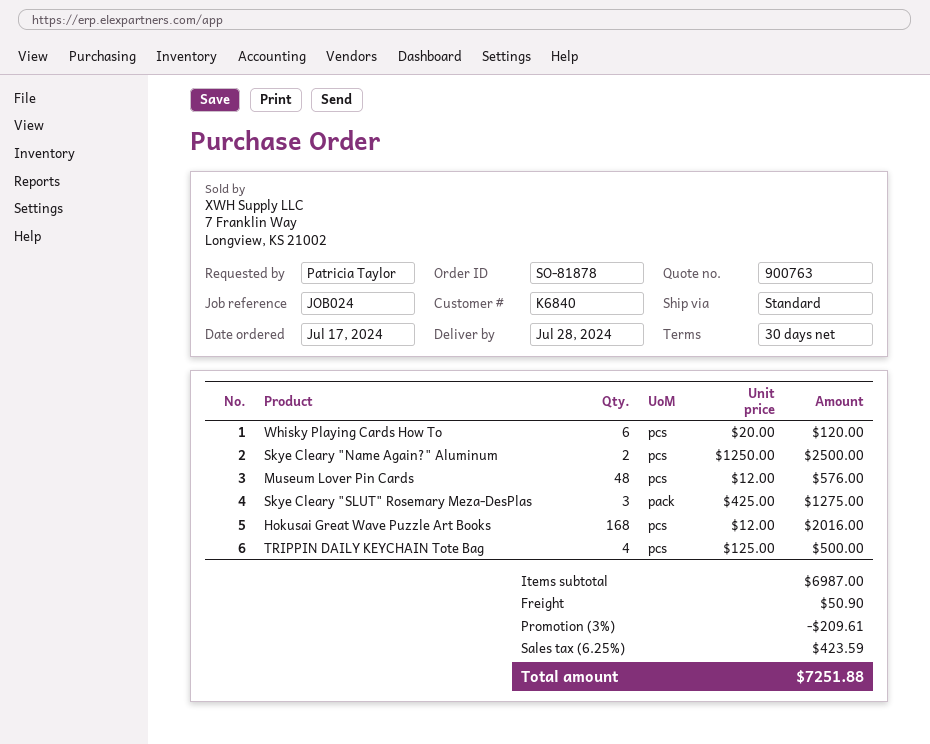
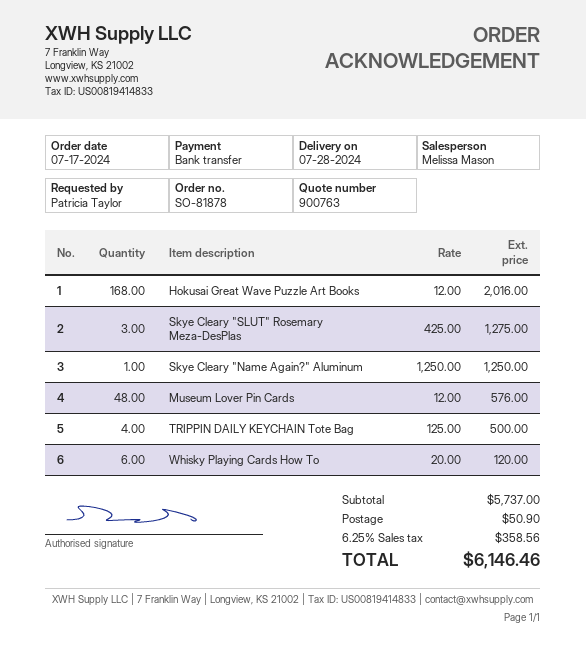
Skye Cleary "Name Again?" Aluminum: 2 x 1250.00 = 2500.00 -> 1 x 1250.00 = 1250.00
subtotal: 6987.00 -> 5737.00
discount: 3% = 209.61 -> none
tax: 6.25% = 423.59 -> 6.25% = 358.56
total: 7251.88 -> 6146.46

